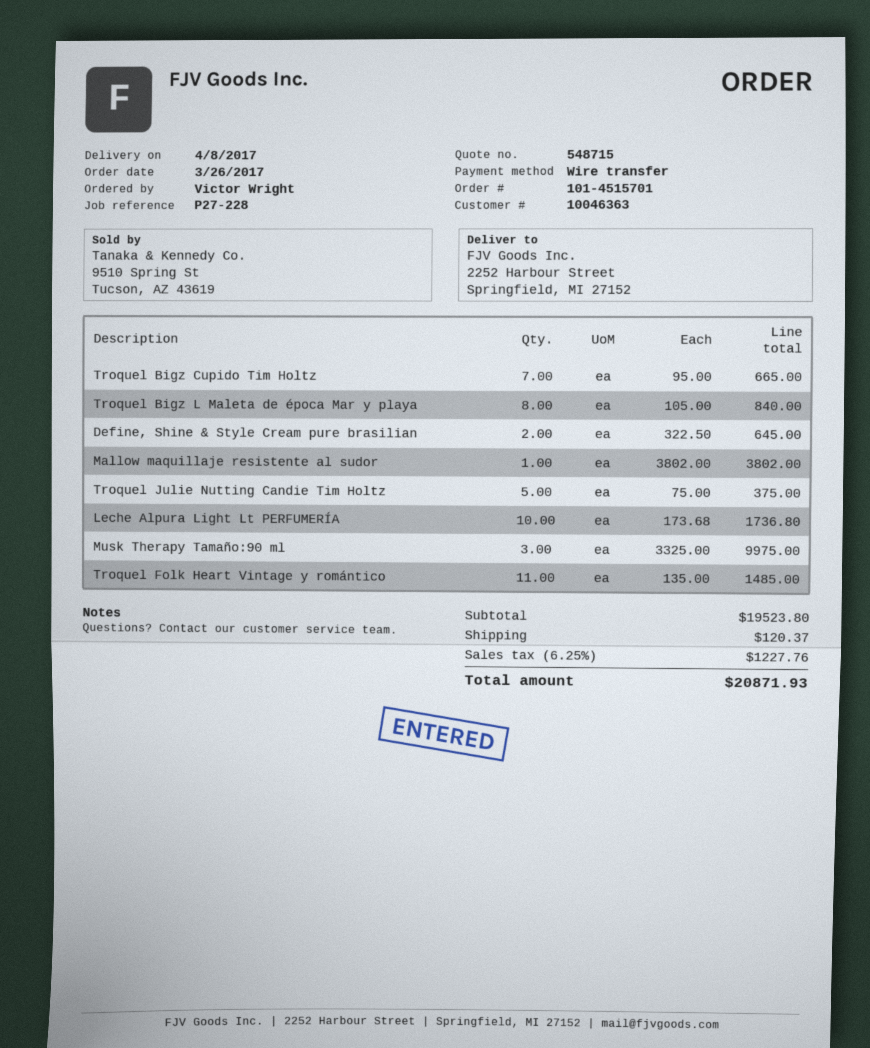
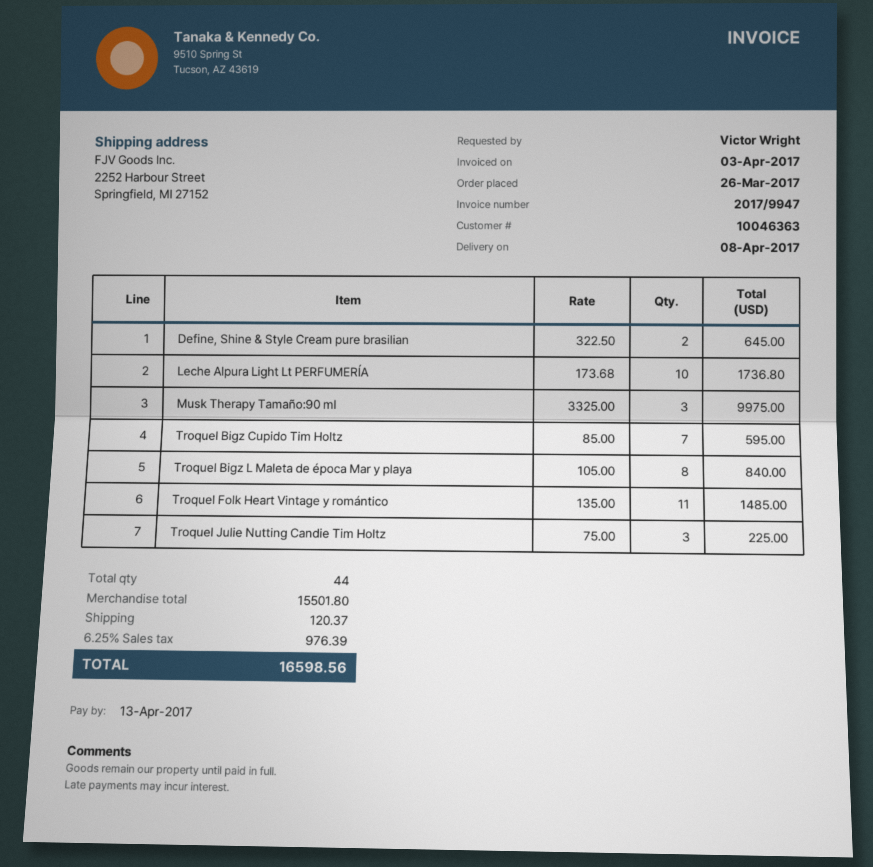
Troquel Bigz Cupido Tim Holtz: 7 x 95.00 = 665.00 -> 7 x 85.00 = 595.00
Mallow maquillaje resistente al sudor: 1 x 3802.00 = 3802.00 -> none
Troquel Julie Nutting Candie Tim Holtz: 5 x 75.00 = 375.00 -> 3 x 75.00 = 225.00
subtotal: 19523.80 -> 15501.80
tax: 6.25% = 1227.76 -> 6.25% = 976.39
total: 20871.93 -> 16598.56

